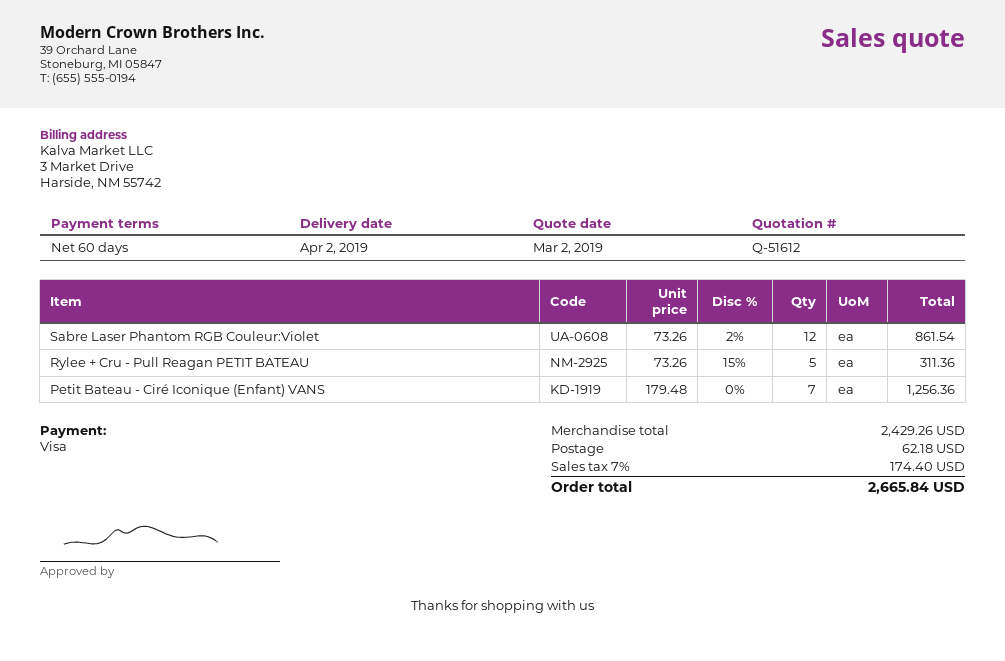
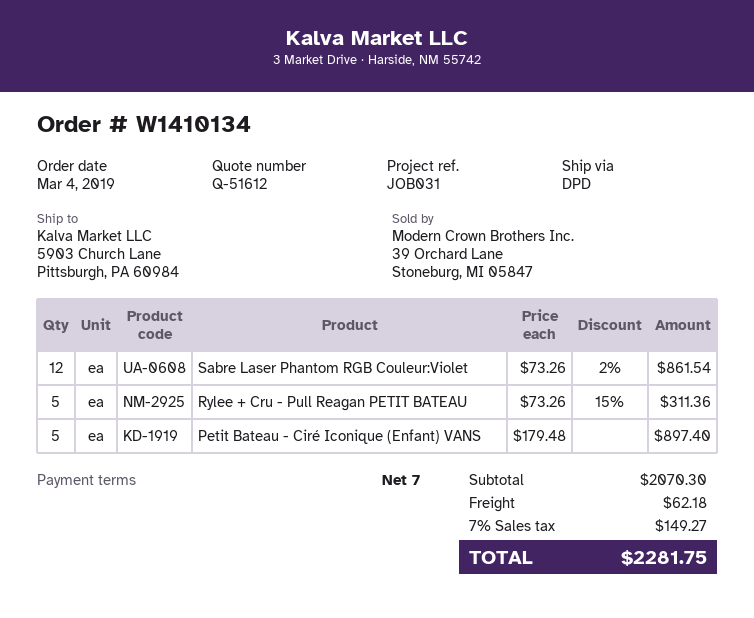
payment terms: 60 days -> 7 days
Petit Bateau - Ciré Iconique (Enfant) VANS: 7 x 179.48 = 1256.36 -> 5 x 179.48 = 897.40
subtotal: 2429.26 -> 2070.30
tax: 7% = 174.40 -> 7% = 149.27
total: 2665.84 -> 2281.75

